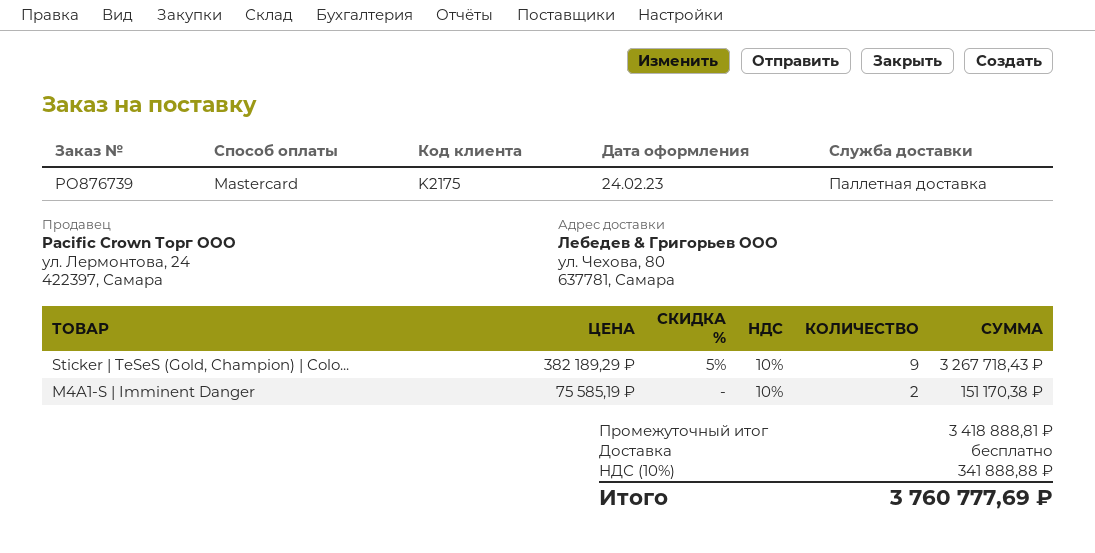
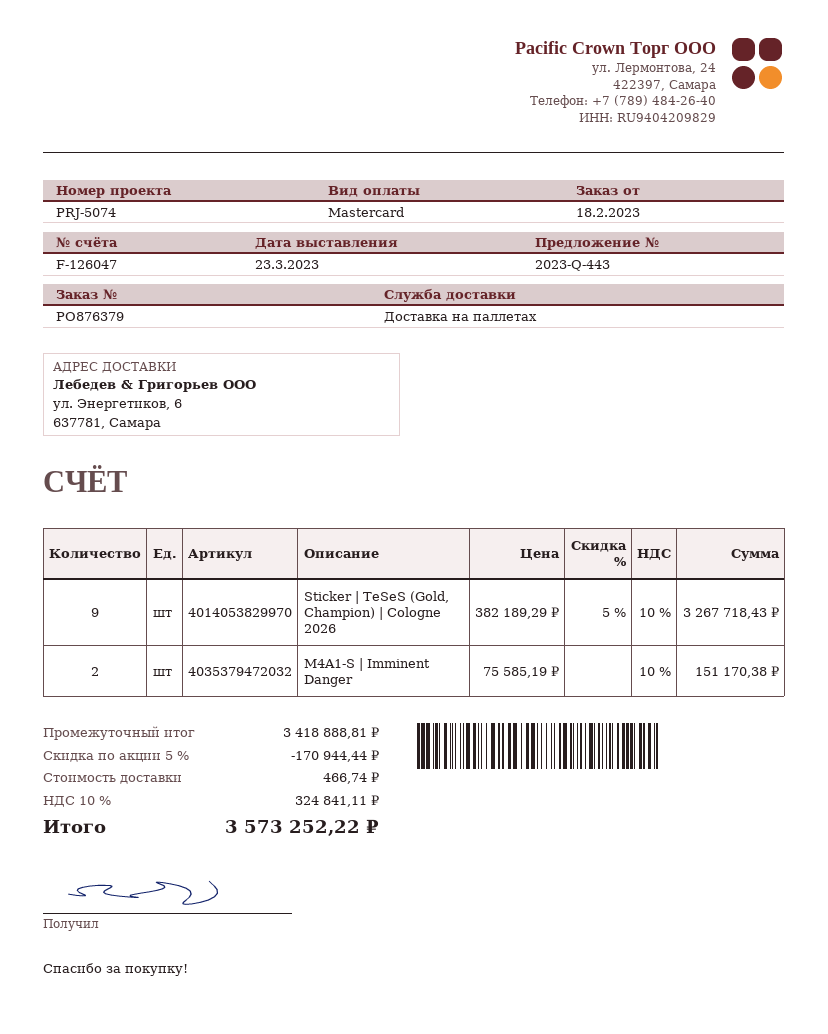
order number: PO876739 -> PO876379
order date: 2023-02-24 -> 2023-02-18
ship to: ул. Чехова, 80, 637781, Самара -> ул. Энергетиков, 6, 637781, Самара
discount: none -> 5% = 170944.44
shipping: 0.00 -> 466.74
tax: 10% = 341888.88 -> 10% = 324841.11
total: 3760777.69 -> 3573252.22

